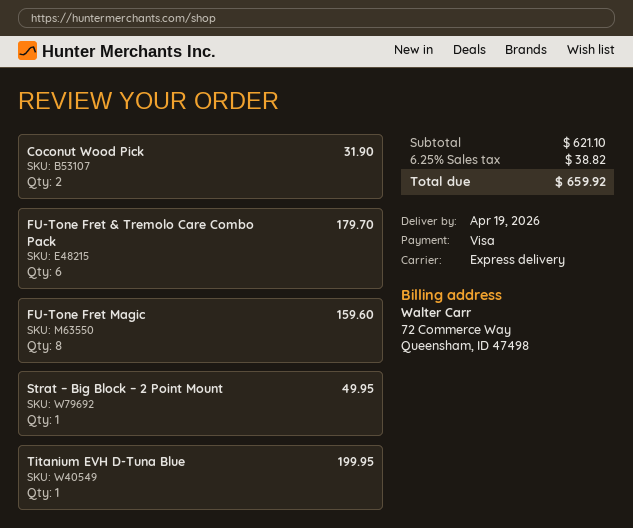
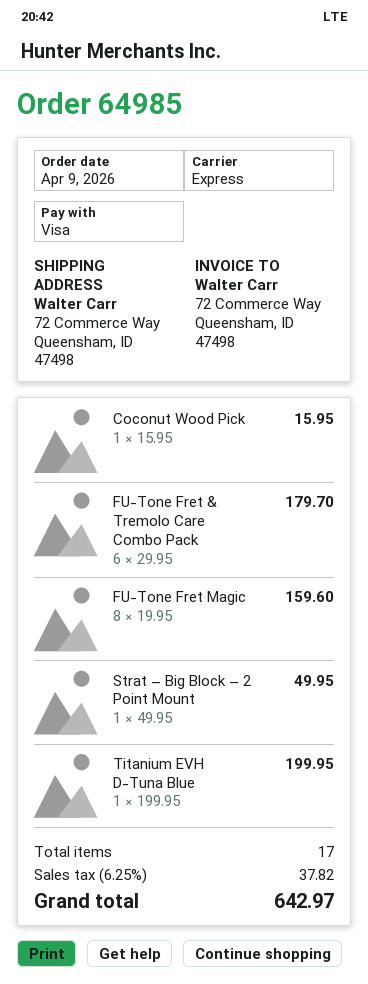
Coconut Wood Pick: 2 for 31.90 -> 1 for 15.95
tax: 6.25% = 38.82 -> 6.25% = 37.82
total: 659.92 -> 642.97

